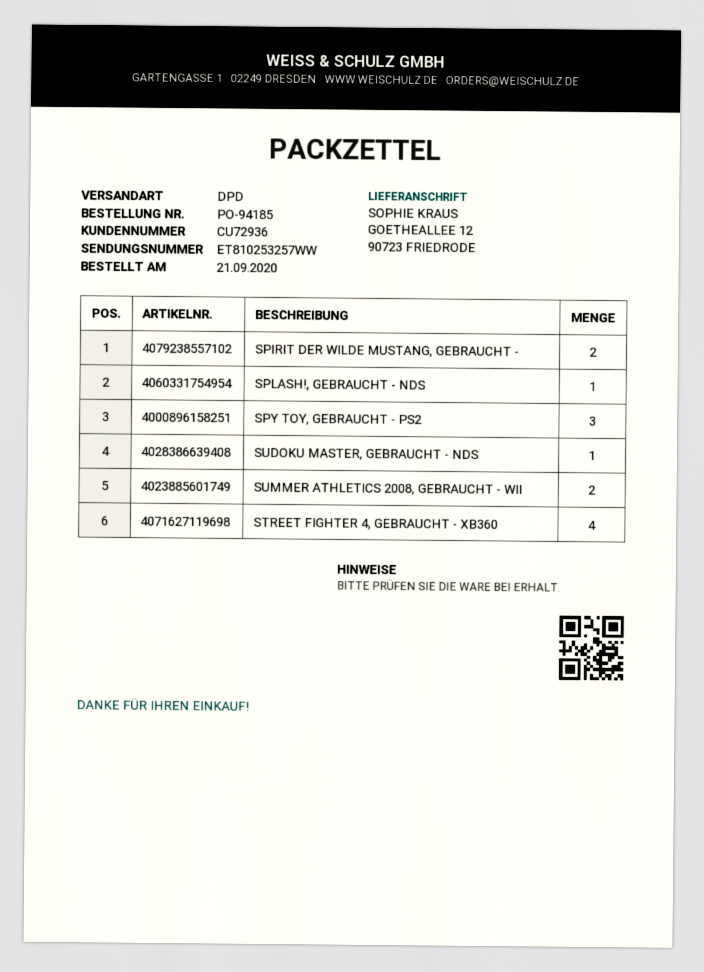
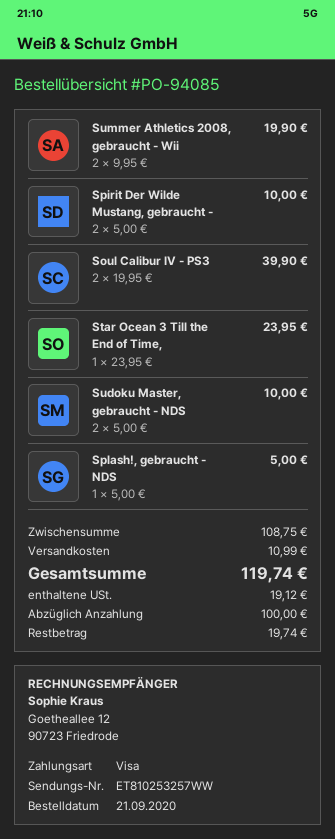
order number: PO-94185 -> PO-94085
SPY TOY, GEBRAUCHT - PS2: 3 -> none
SUDOKU MASTER, GEBRAUCHT - NDS: 1 -> 2
STREET FIGHTER 4, GEBRAUCHT - XB360: 4 -> none
Soul Calibur IV - PS3: none -> 2
Star Ocean 3 Till the End of Time,: none -> 1

